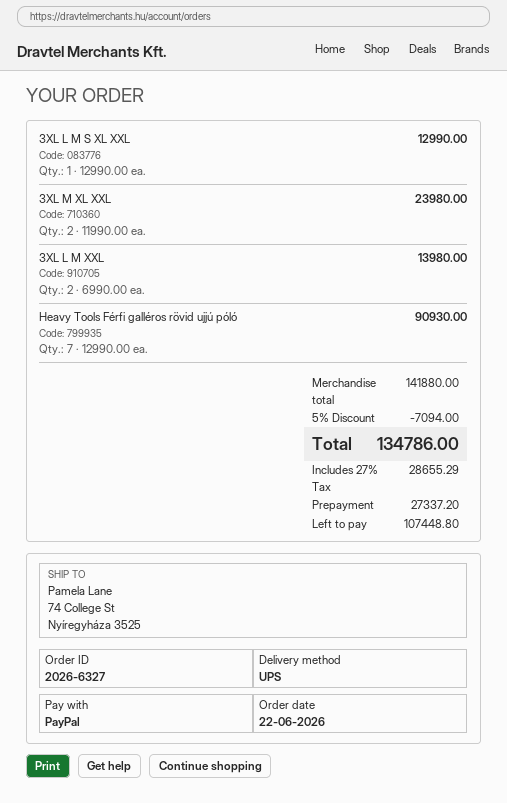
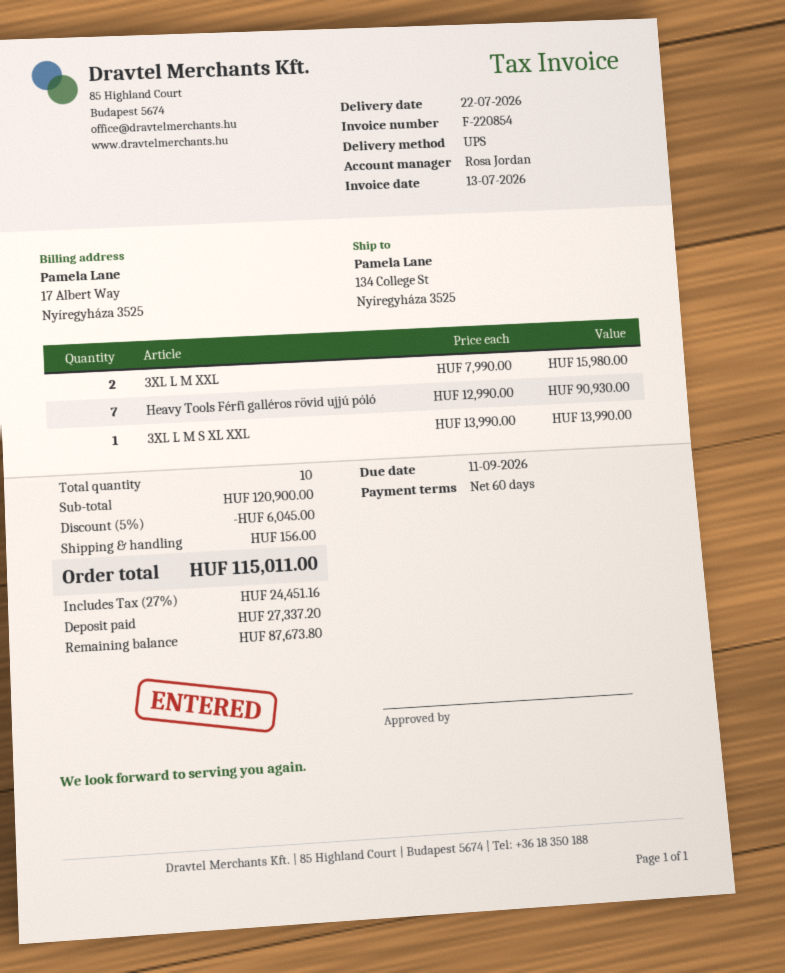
ship to: 74 College St, Nyíregyháza 3525 -> 134 College St, Nyíregyháza 3525
3XL L M S XL XXL: 1 x 12990.00 = 12990.00 -> 1 x 13990.00 = 13990.00
3XL M XL XXL: 2 x 11990.00 = 23980.00 -> none
3XL L M XXL: 2 x 6990.00 = 13980.00 -> 2 x 7990.00 = 15980.00
subtotal: 141880.00 -> 120900.00
discount: 5% = 7094.00 -> 5% = 6045.00
shipping: none -> 156.00
tax: 27% = 28655.29 -> 27% = 24451.16
total: 134786.00 -> 115011.00
balance: 107448.80 -> 87673.80

